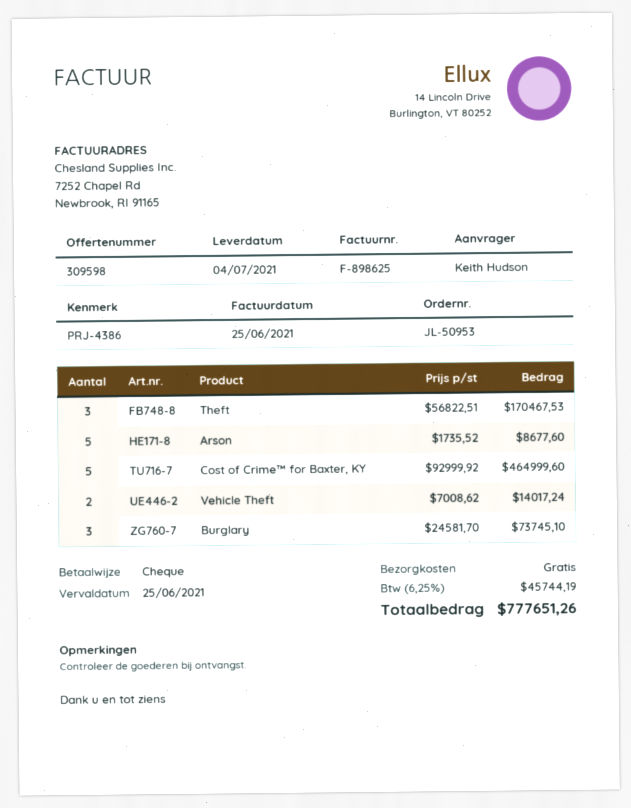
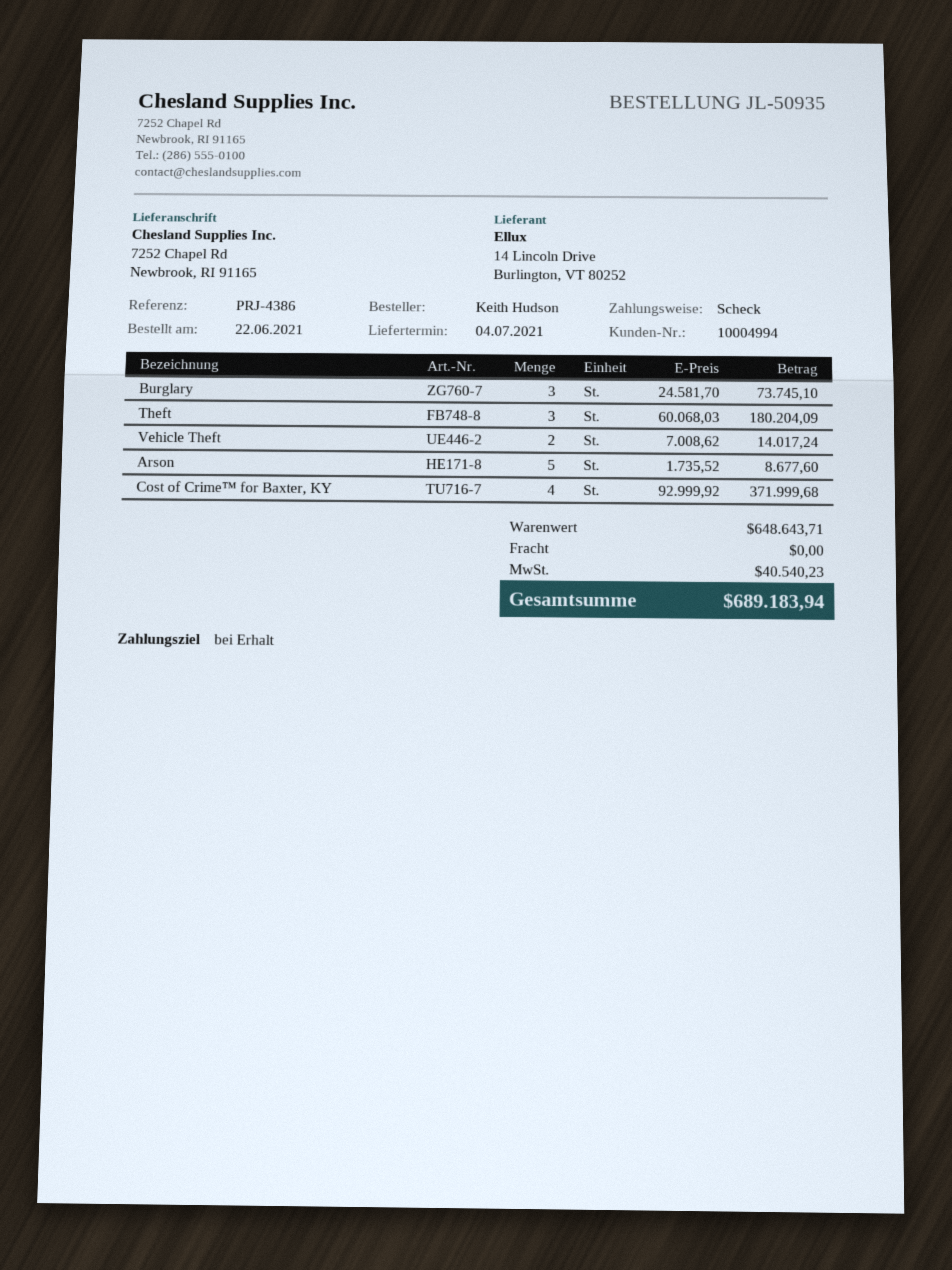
order number: JL-50953 -> JL-50935
Theft: 3 x 56822.51 = 170467.53 -> 3 x 60068.03 = 180204.09
Cost of Crime™ for Baxter, KY: 5 x 92999.92 = 464999.60 -> 4 x 92999.92 = 371999.68
tax: 45744.19 -> 40540.23
total: 777651.26 -> 689183.94

